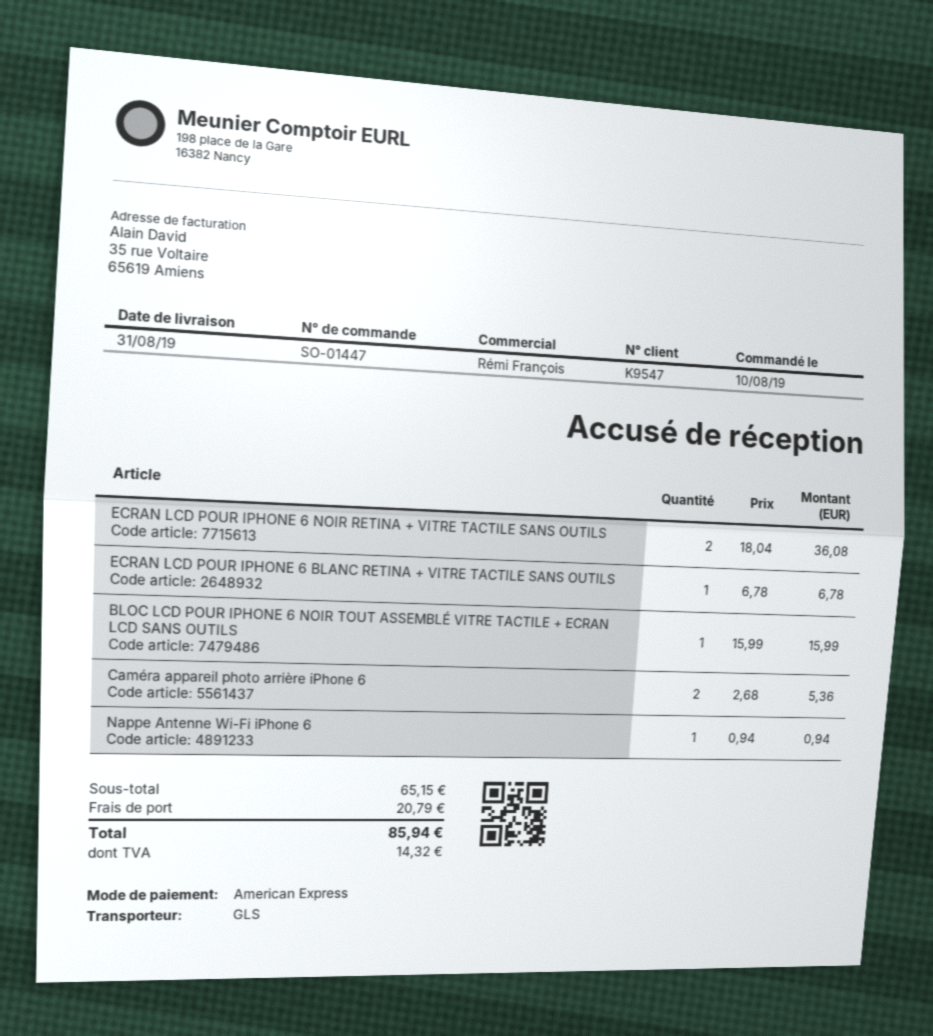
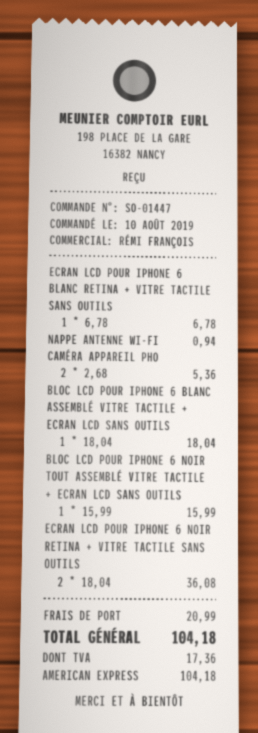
BLOC LCD POUR IPHONE 6 BLANC ASSEMBLÉ VITRE TACTILE + ECRAN LCD SANS OUTILS: none -> 1 x 18.04 = 18.04
shipping: 20.79 -> 20.99
tax: 14.32 -> 17.36
total: 85.94 -> 104.18

